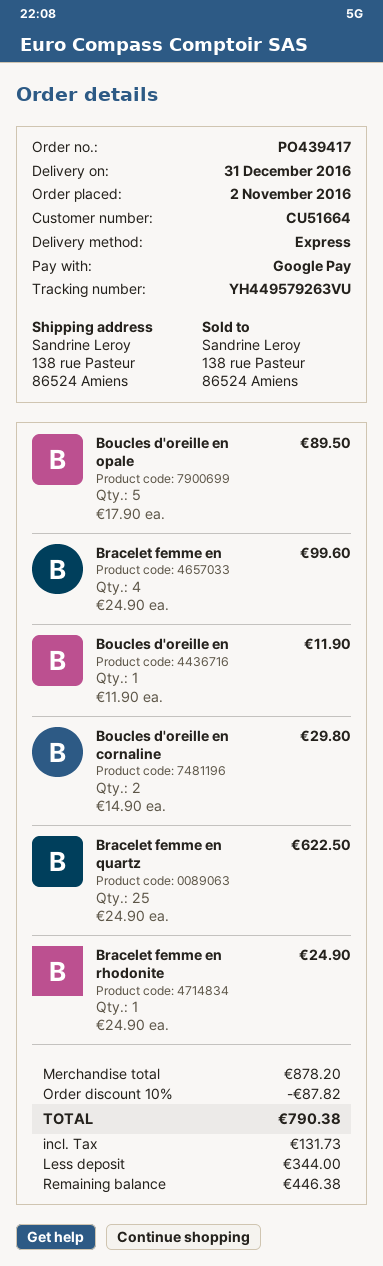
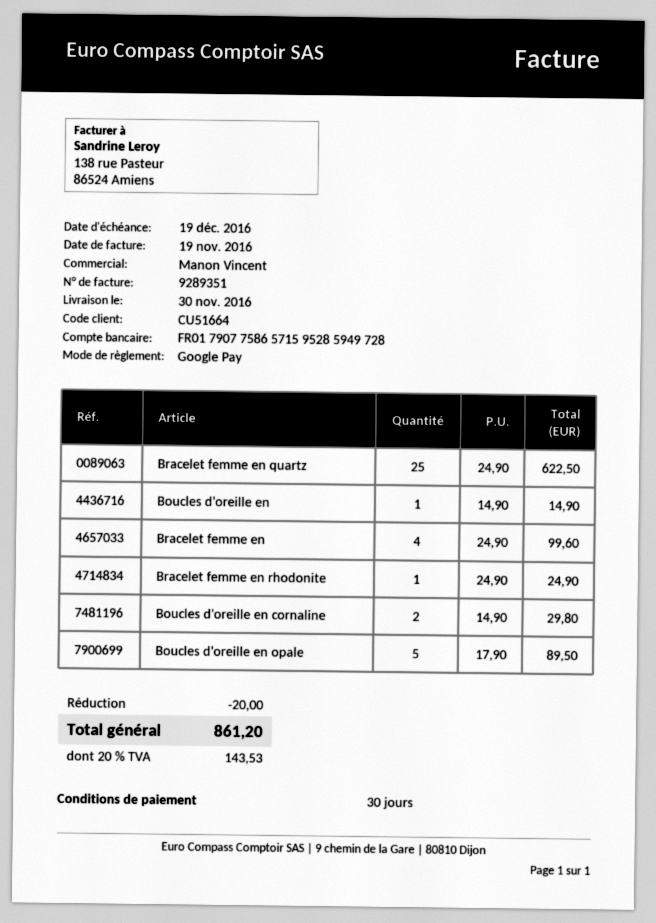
delivery date: 2016-12-31 -> 2016-11-30
Boucles d'oreille en: 1 x 11.90 = 11.90 -> 1 x 14.90 = 14.90
discount: 87.82 -> 20.00
tax: 131.73 -> 143.53
total: 790.38 -> 861.20

